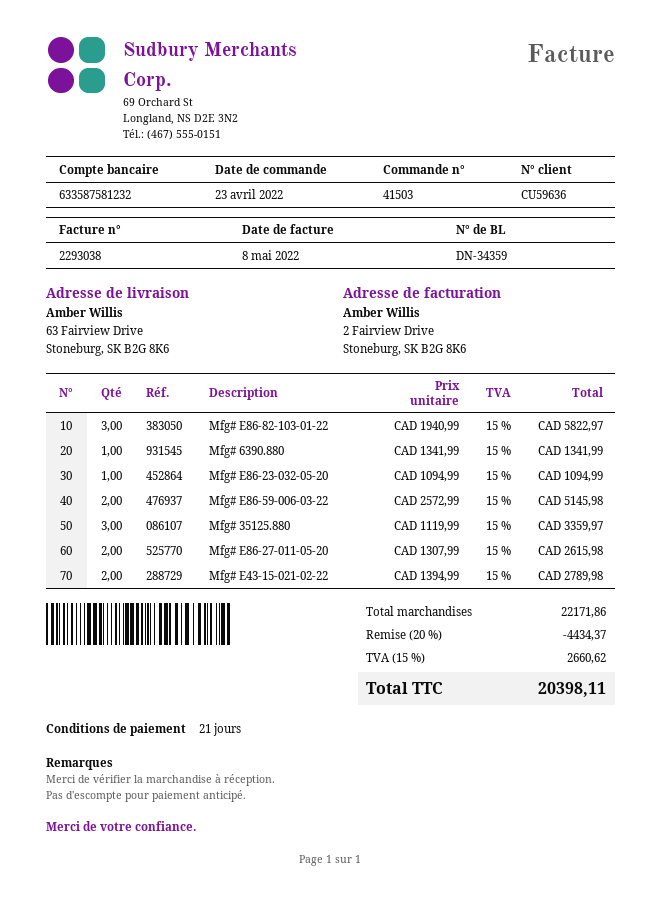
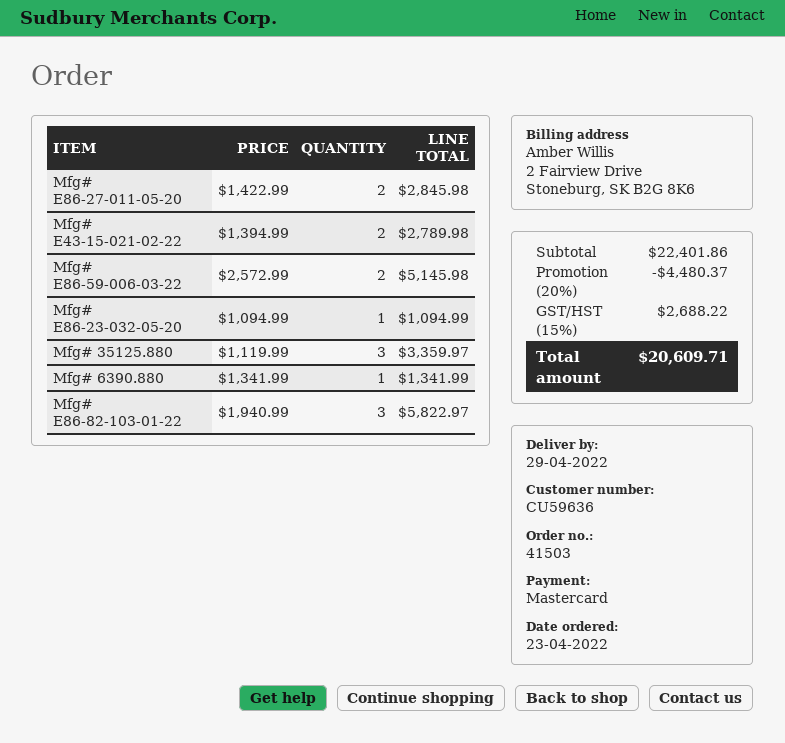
Mfg# E86-27-011-05-20: 2 x 1307.99 = 2615.98 -> 2 x 1422.99 = 2845.98
subtotal: 22171.86 -> 22401.86
discount: 20% = 4434.37 -> 20% = 4480.37
tax: 15% = 2660.62 -> 15% = 2688.22
total: 20398.11 -> 20609.71

